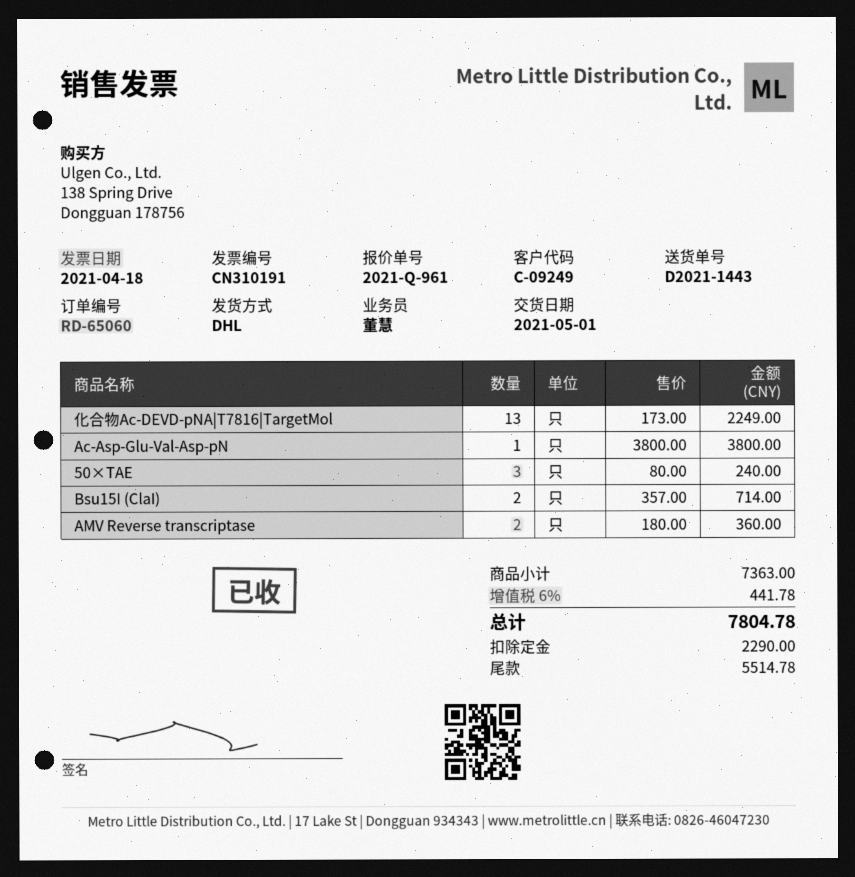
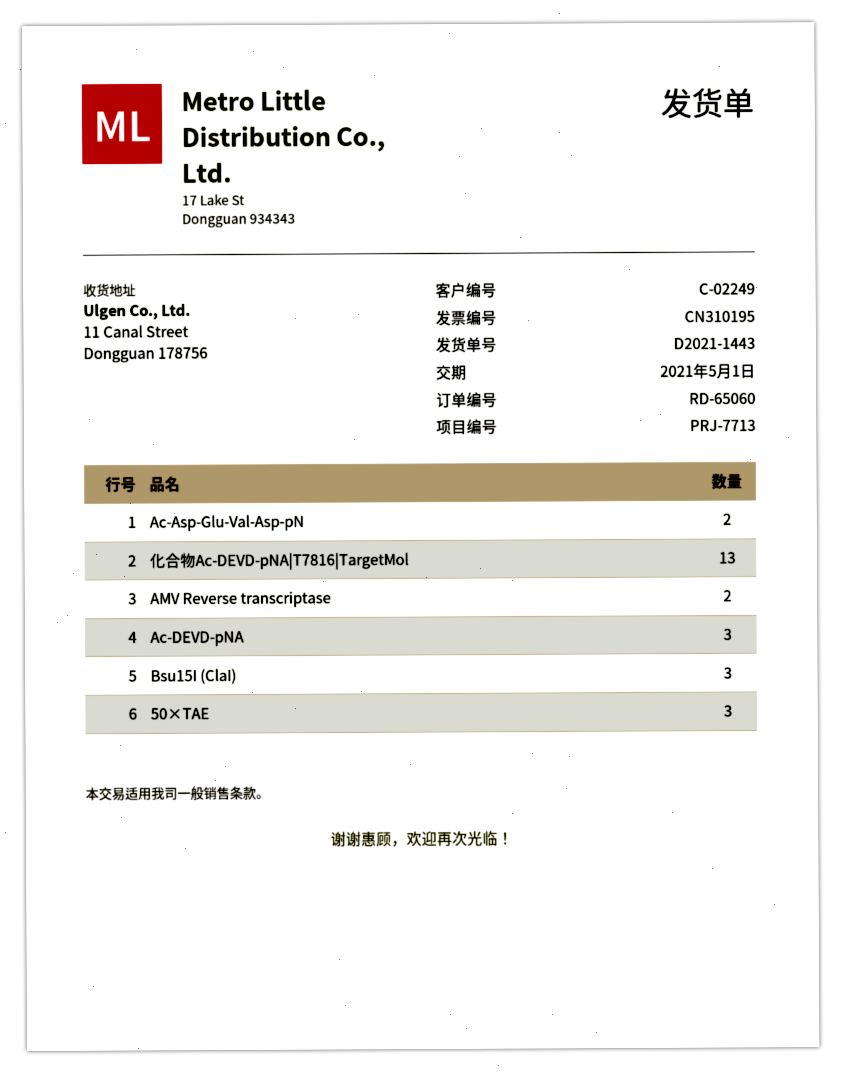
invoice number: CN310191 -> CN310195
customer number: C-09249 -> C-02249
Ac-Asp-Glu-Val-Asp-pN: 1 -> 2
Bsu15I (ClaI): 2 -> 3
Ac-DEVD-pNA: none -> 3

